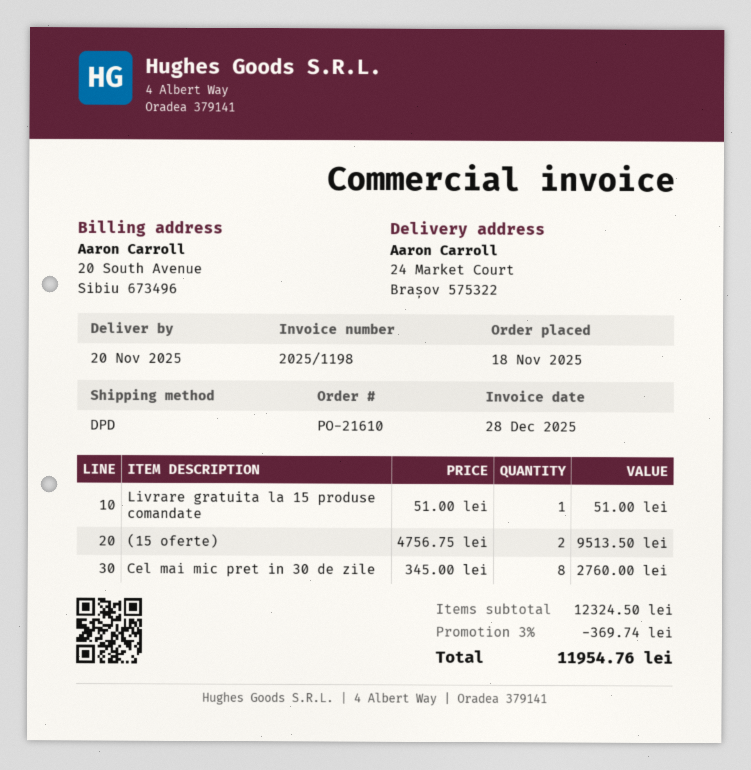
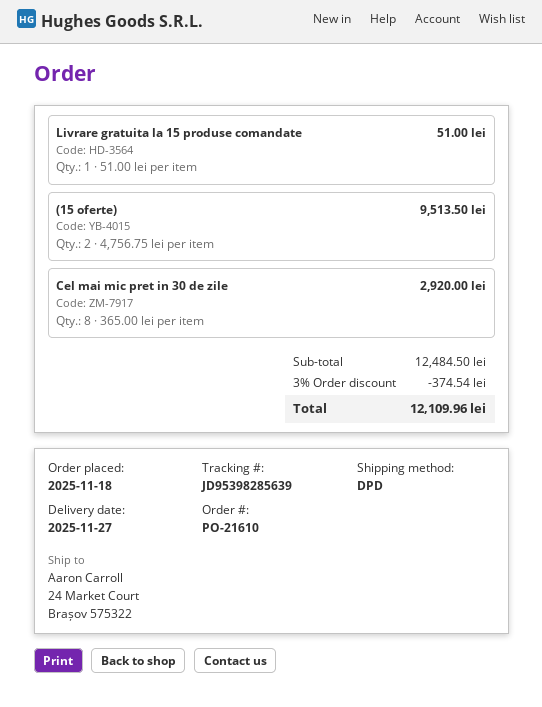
delivery date: 2025-11-20 -> 2025-11-27
Cel mai mic pret in 30 de zile: 8 x 345.00 = 2760.00 -> 8 x 365.00 = 2920.00
subtotal: 12324.50 -> 12484.50
discount: 3% = 369.74 -> 3% = 374.54
total: 11954.76 -> 12109.96

